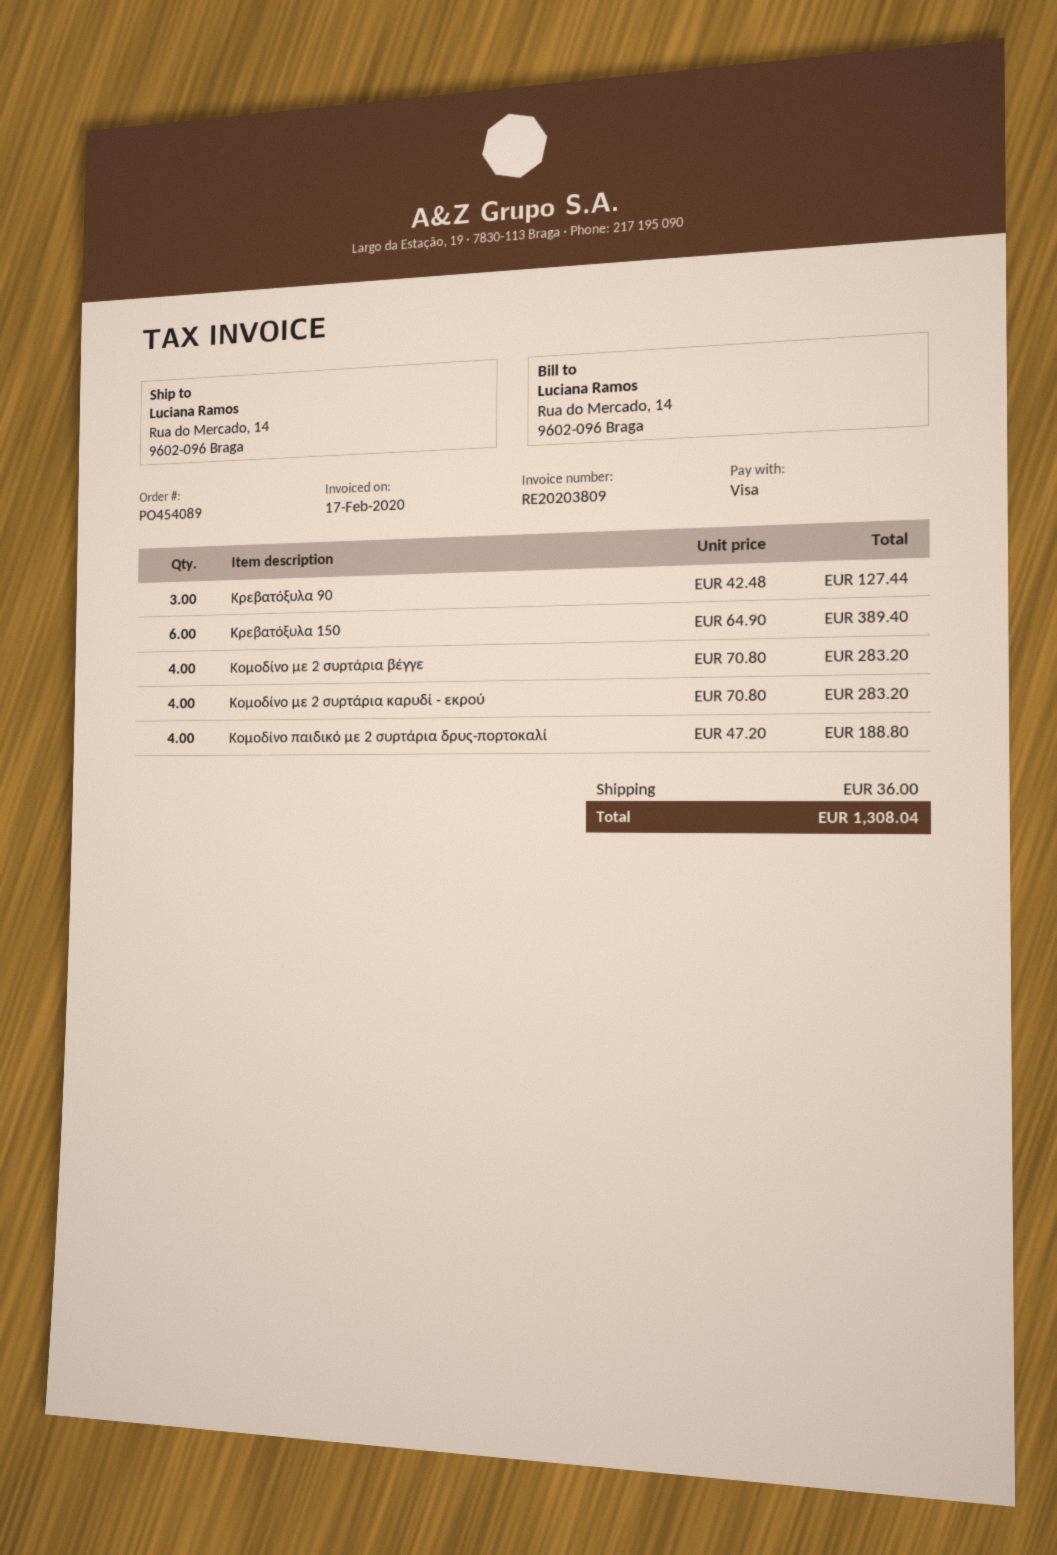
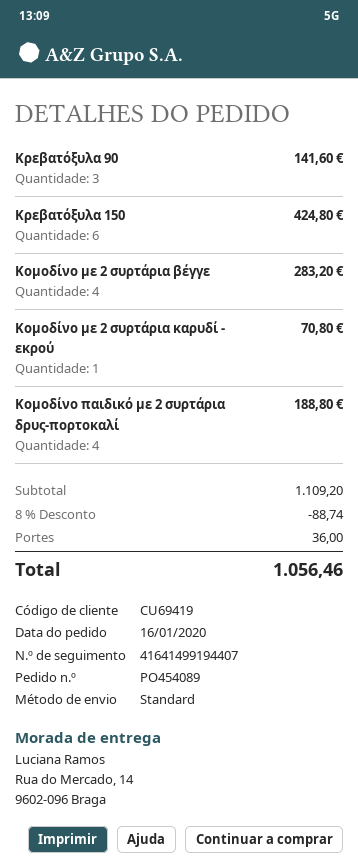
Κρεβατόξυλα 90: 3 for 127.44 -> 3 for 141.60
Κρεβατόξυλα 150: 6 for 389.40 -> 6 for 424.80
Κομοδίνο με 2 συρτάρια καρυδί - εκρού: 4 for 283.20 -> 1 for 70.80
discount: none -> 8% = 88.74
total: 1308.04 -> 1056.46

